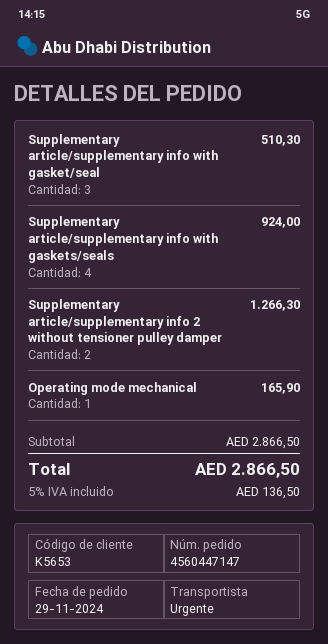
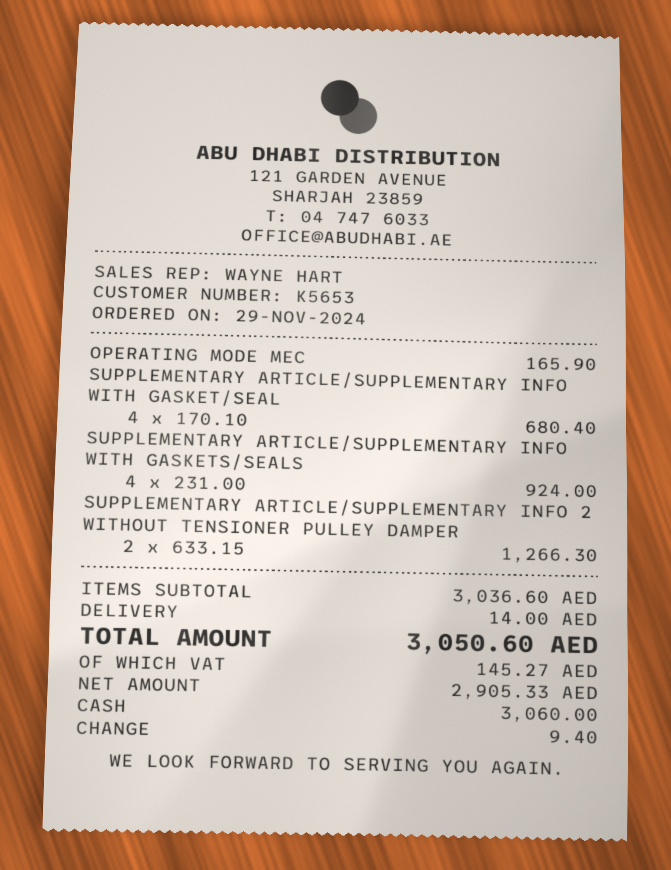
Supplementary article/supplementary info with gasket/seal: 3 for 510.30 -> 4 for 680.40
subtotal: 2866.50 -> 3036.60
shipping: none -> 14.00
tax: 136.50 -> 145.27
total: 2866.50 -> 3050.60

